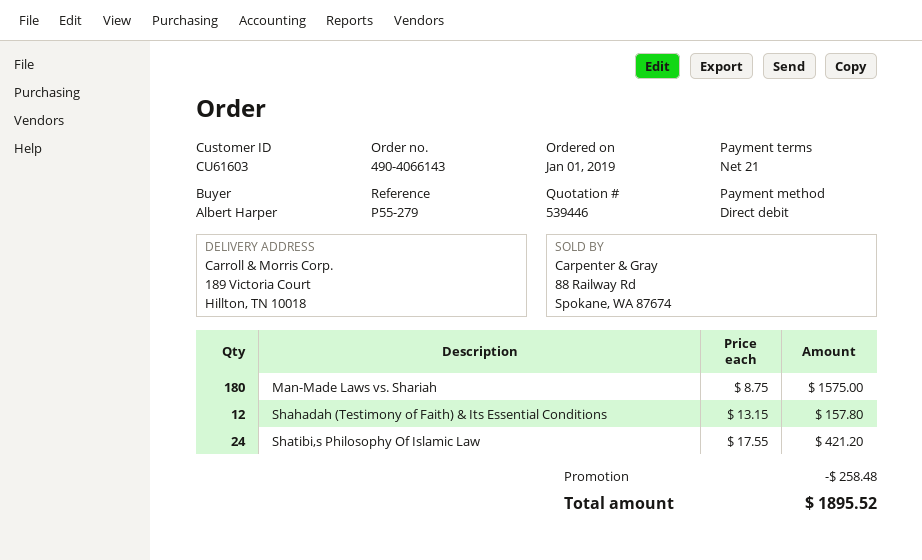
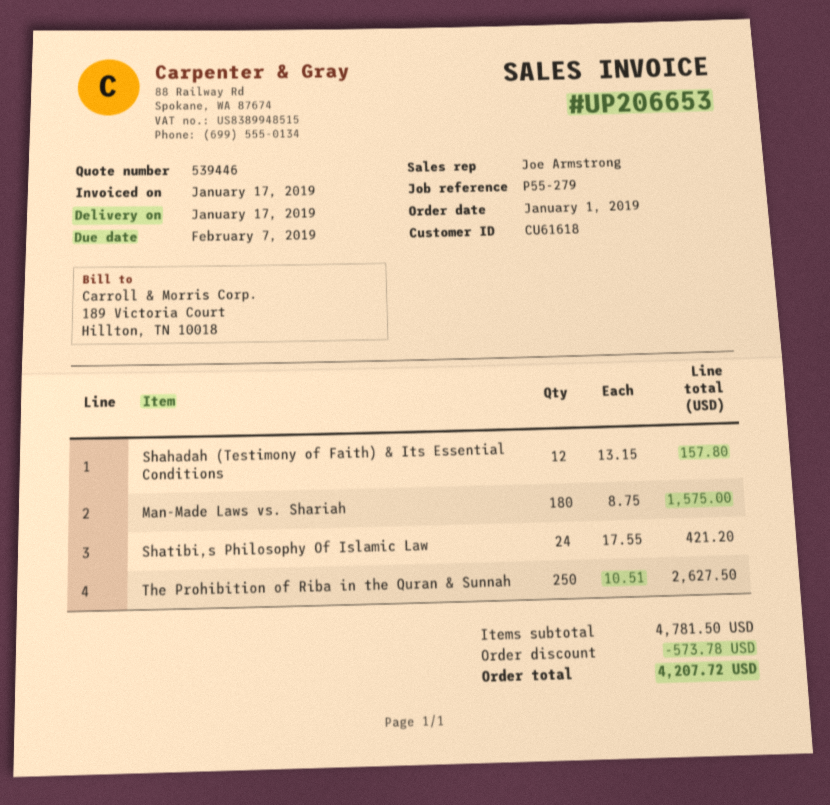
customer number: CU61603 -> CU61618
The Prohibition of Riba in the Quran & Sunnah: none -> 250 x 10.51 = 2627.50
discount: 258.48 -> 573.78
total: 1895.52 -> 4207.72

